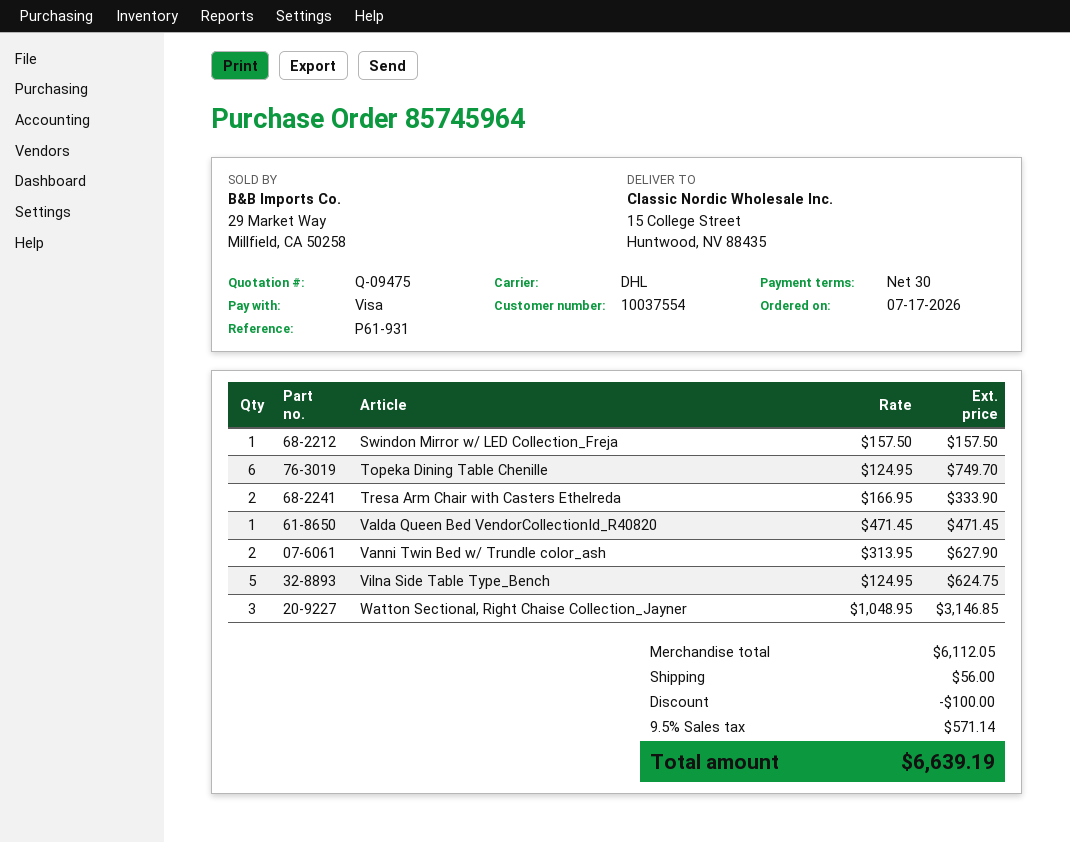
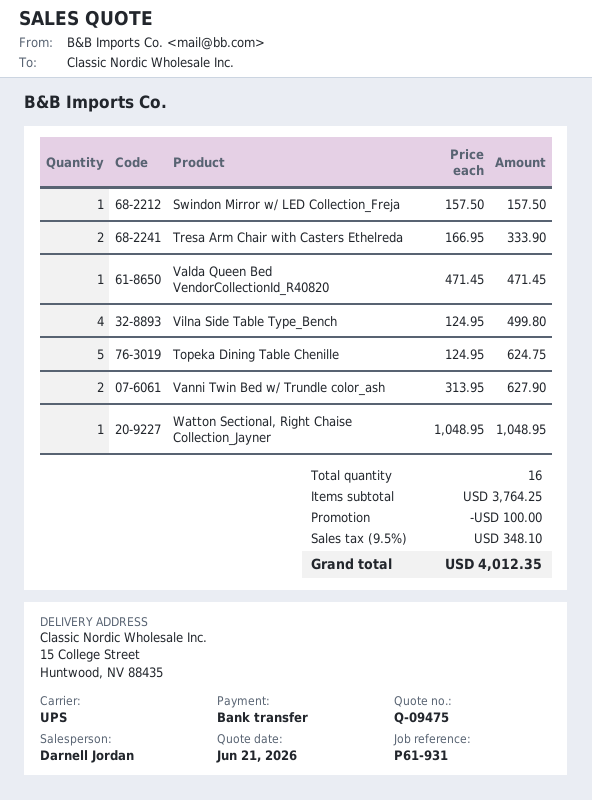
payment method: Visa -> bank transfer
shipping method: DHL -> UPS
Topeka Dining Table Chenille: 6 x 124.95 = 749.70 -> 5 x 124.95 = 624.75
Vilna Side Table Type_Bench: 5 x 124.95 = 624.75 -> 4 x 124.95 = 499.80
Watton Sectional, Right Chaise Collection_Jayner: 3 x 1048.95 = 3146.85 -> 1 x 1048.95 = 1048.95
subtotal: 6112.05 -> 3764.25
shipping: 56.00 -> none
tax: 9.5% = 571.14 -> 9.5% = 348.10
total: 6639.19 -> 4012.35

